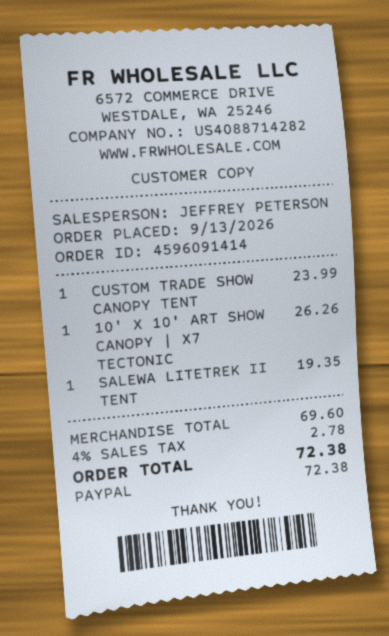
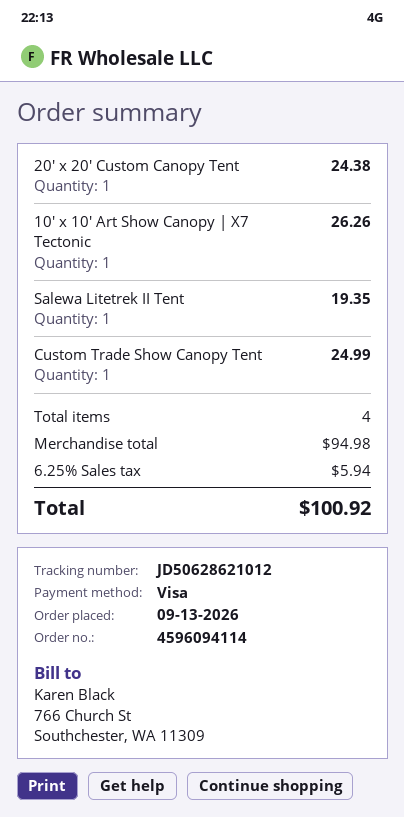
order number: 4596091414 -> 4596094114
payment method: PayPal -> Visa
CUSTOM TRADE SHOW CANOPY TENT: 1 for 23.99 -> 1 for 24.99
20' x 20' Custom Canopy Tent: none -> 1 for 24.38
subtotal: 69.60 -> 94.98
tax: 4% = 2.78 -> 6.25% = 5.94
total: 72.38 -> 100.92

